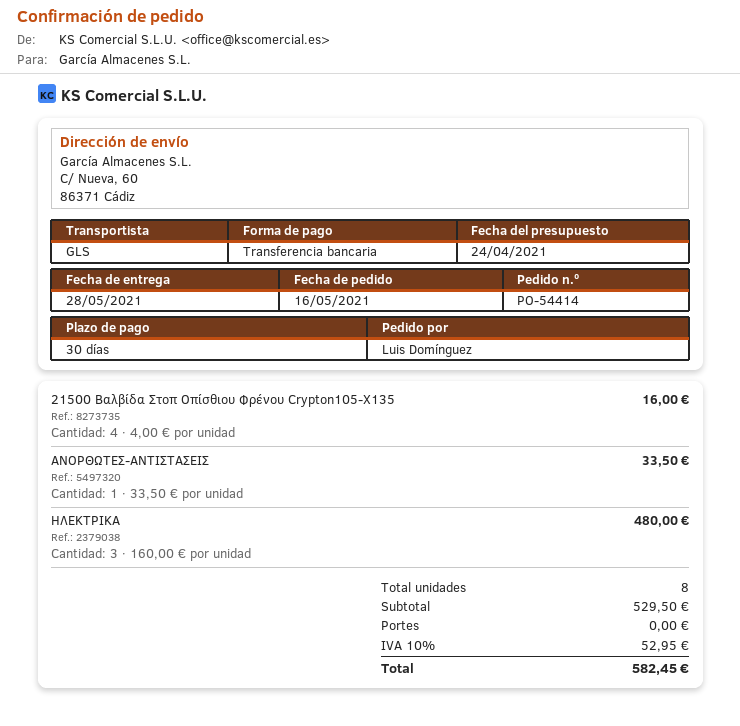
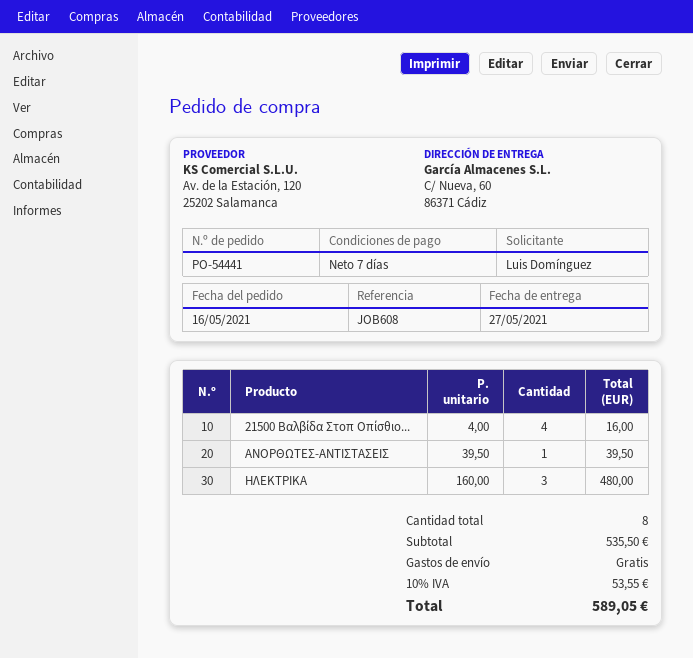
order number: PO-54414 -> PO-54441
delivery date: 2021-05-28 -> 2021-05-27
payment terms: 30 days -> 7 days
ΑΝΟΡΘΩΤΕΣ-ΑΝΤΙΣΤΑΣΕΙΣ: 1 x 33.50 = 33.50 -> 1 x 39.50 = 39.50
subtotal: 529.50 -> 535.50
tax: 10% = 52.95 -> 10% = 53.55
total: 582.45 -> 589.05

